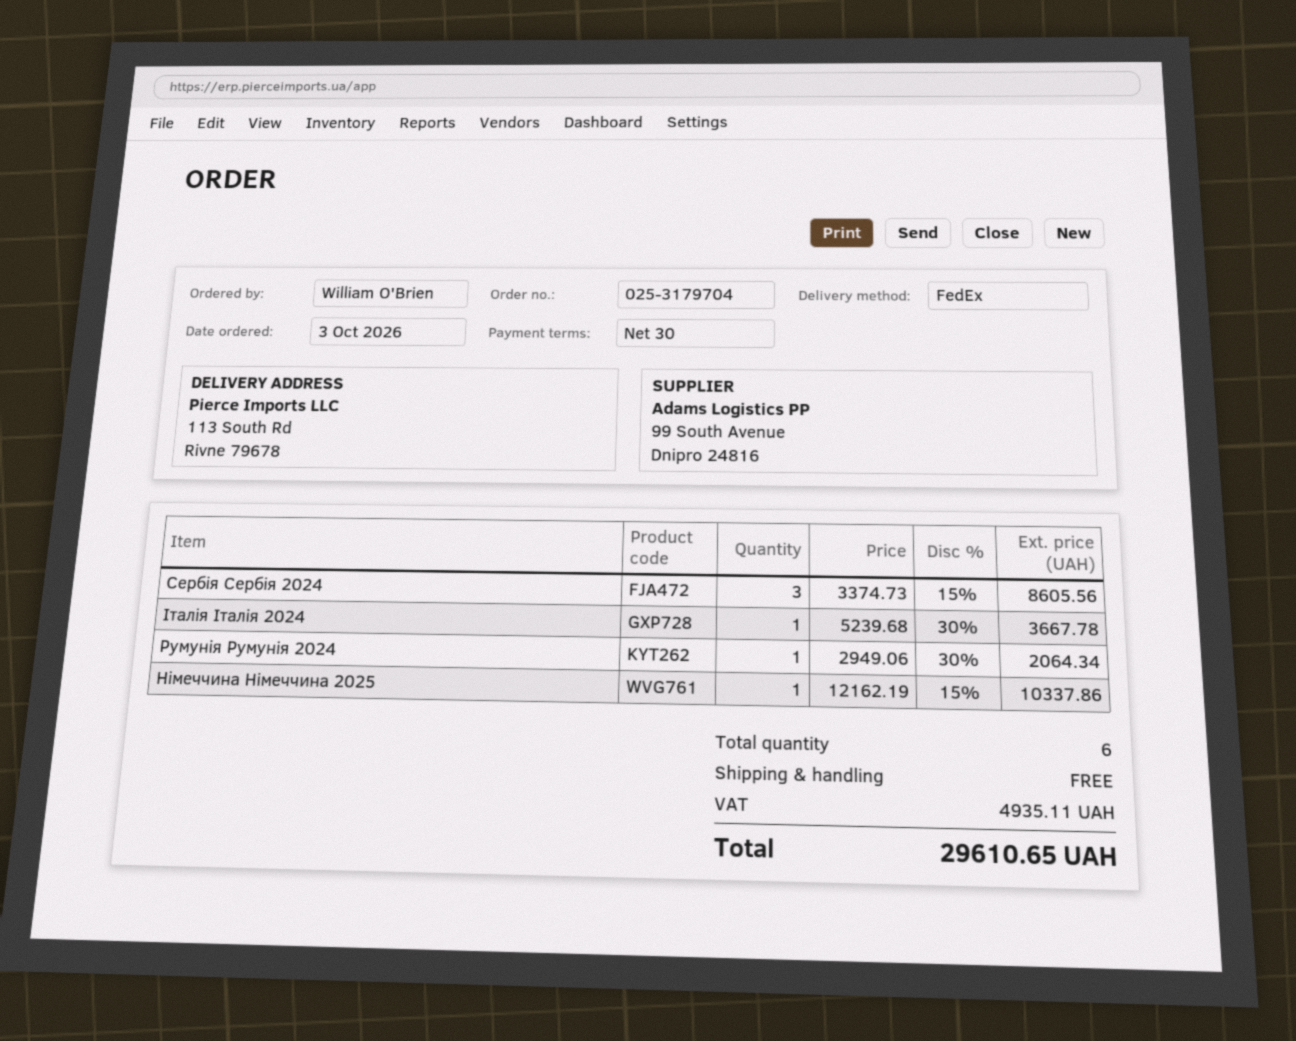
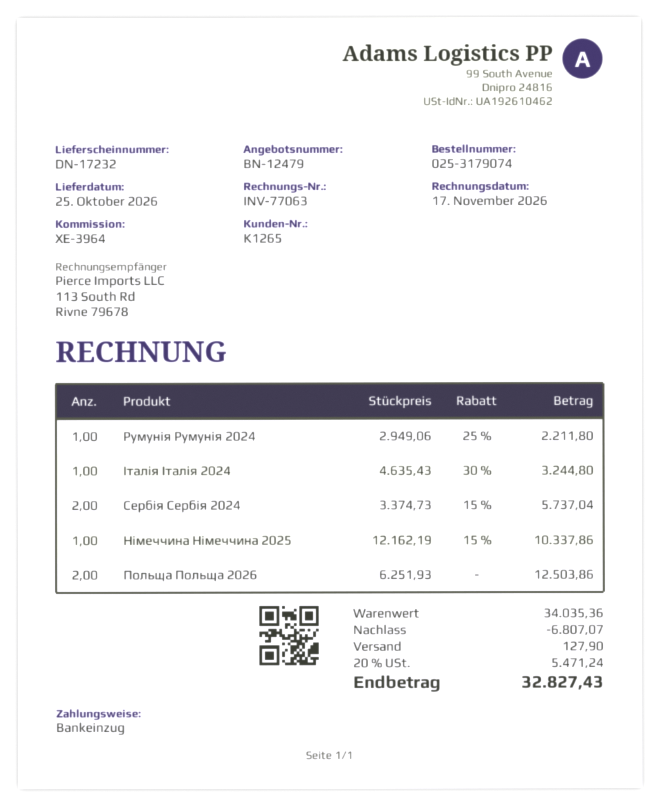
order number: 025-3179704 -> 025-3179074
Сербія Сербія 2024: 3 x 3374.73 - 15% = 8605.56 -> 2 x 3374.73 - 15% = 5737.04
Італія Італія 2024: 1 x 5239.68 - 30% = 3667.78 -> 1 x 4635.43 - 30% = 3244.80
Румунія Румунія 2024: 1 x 2949.06 - 30% = 2064.34 -> 1 x 2949.06 - 25% = 2211.80
Польща Польща 2026: none -> 2 x 6251.93 = 12503.86
discount: none -> 6807.07
shipping: 0.00 -> 127.90
tax: 4935.11 -> 5471.24
total: 29610.65 -> 32827.43

